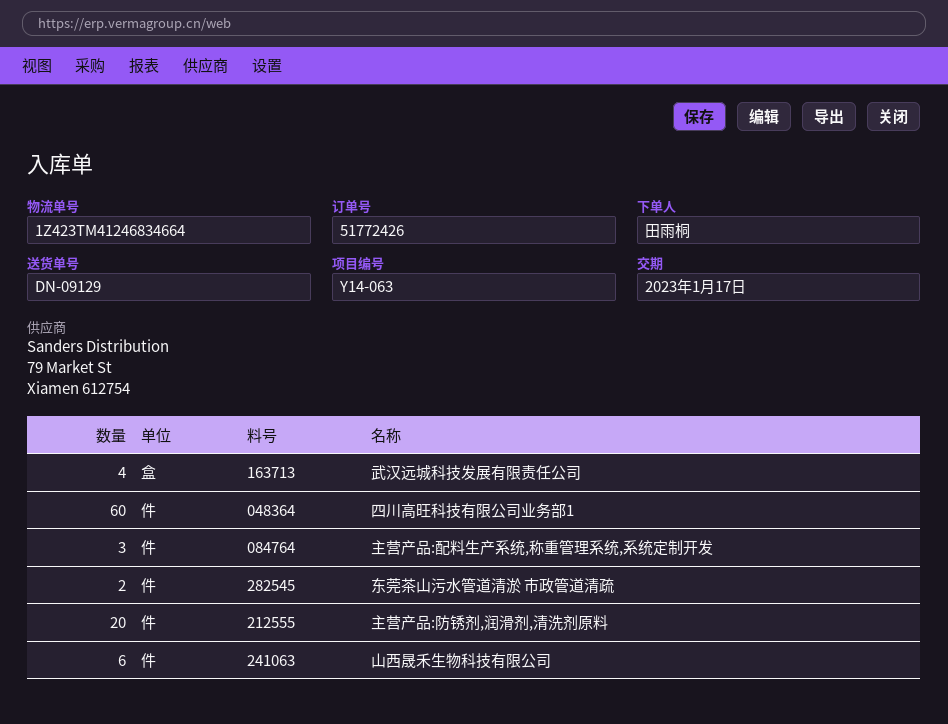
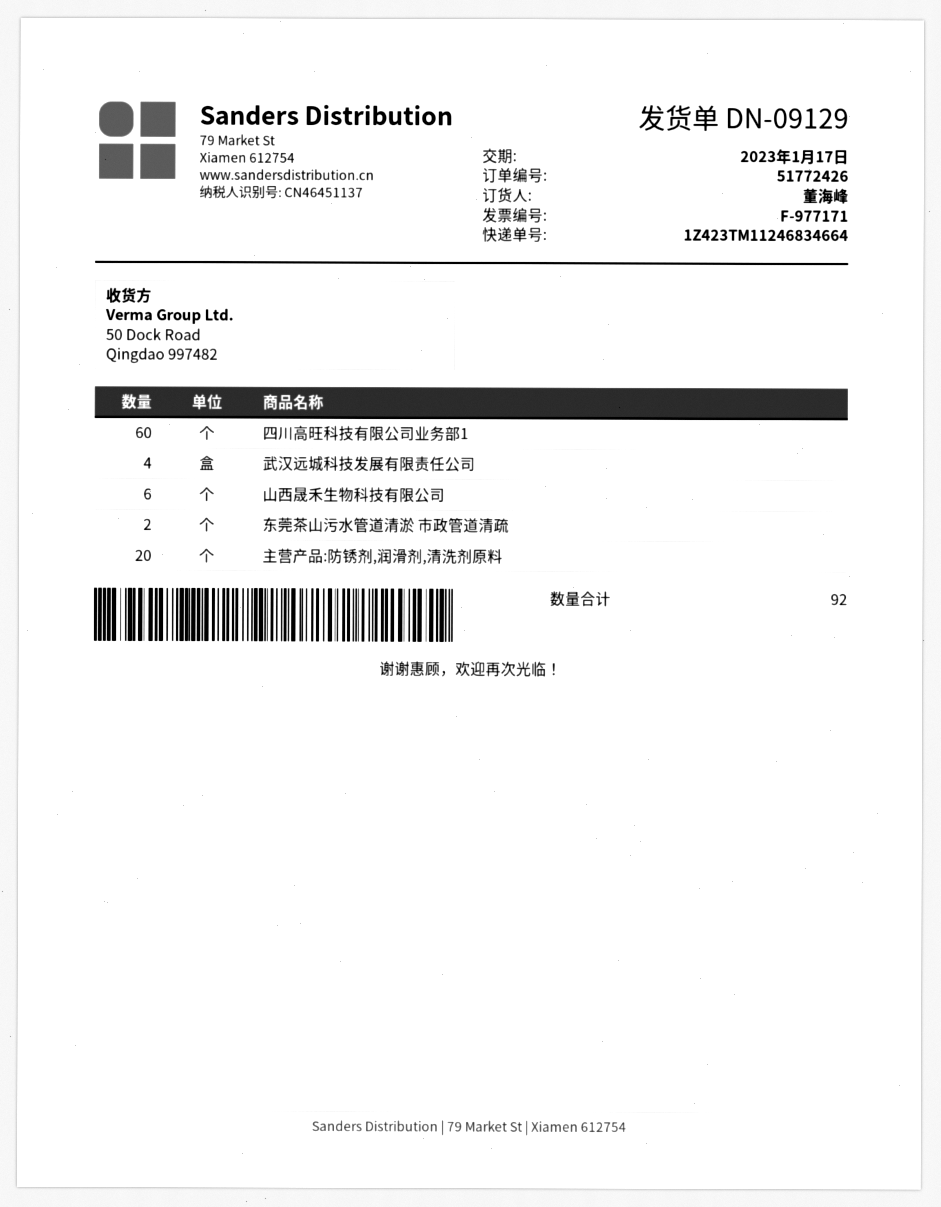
ordered by: 田雨桐 -> 董海峰
tracking number: 1Z423TM41246834664 -> 1Z423TM11246834664
主营产品:配料生产系统,称重管理系统,系统定制开发: 3 -> none

